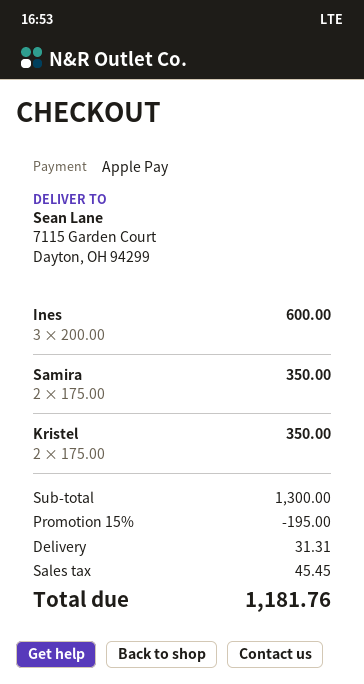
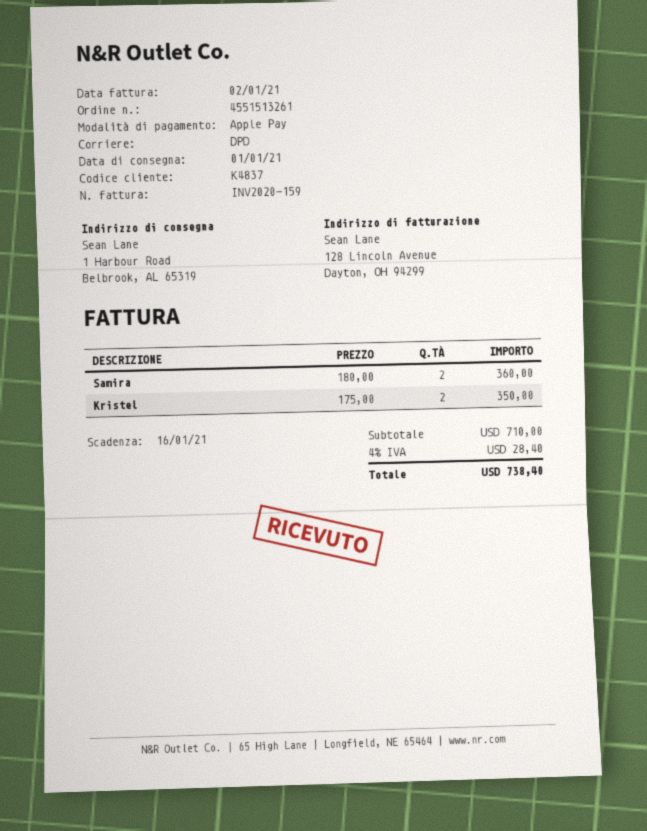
ship to: 7115 Garden Court, Dayton, OH 94299 -> 1 Harbour Road, Belbrook, AL 65319
Ines: 3 x 200.00 = 600.00 -> none
Samira: 2 x 175.00 = 350.00 -> 2 x 180.00 = 360.00
subtotal: 1300.00 -> 710.00
discount: 15% = 195.00 -> none
shipping: 31.31 -> none
tax: 45.45 -> 28.40
total: 1181.76 -> 738.40

